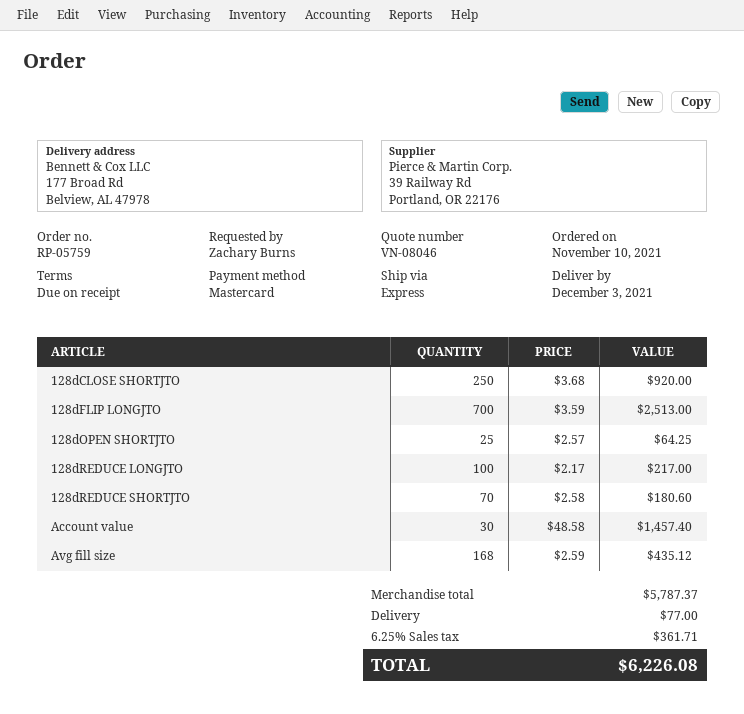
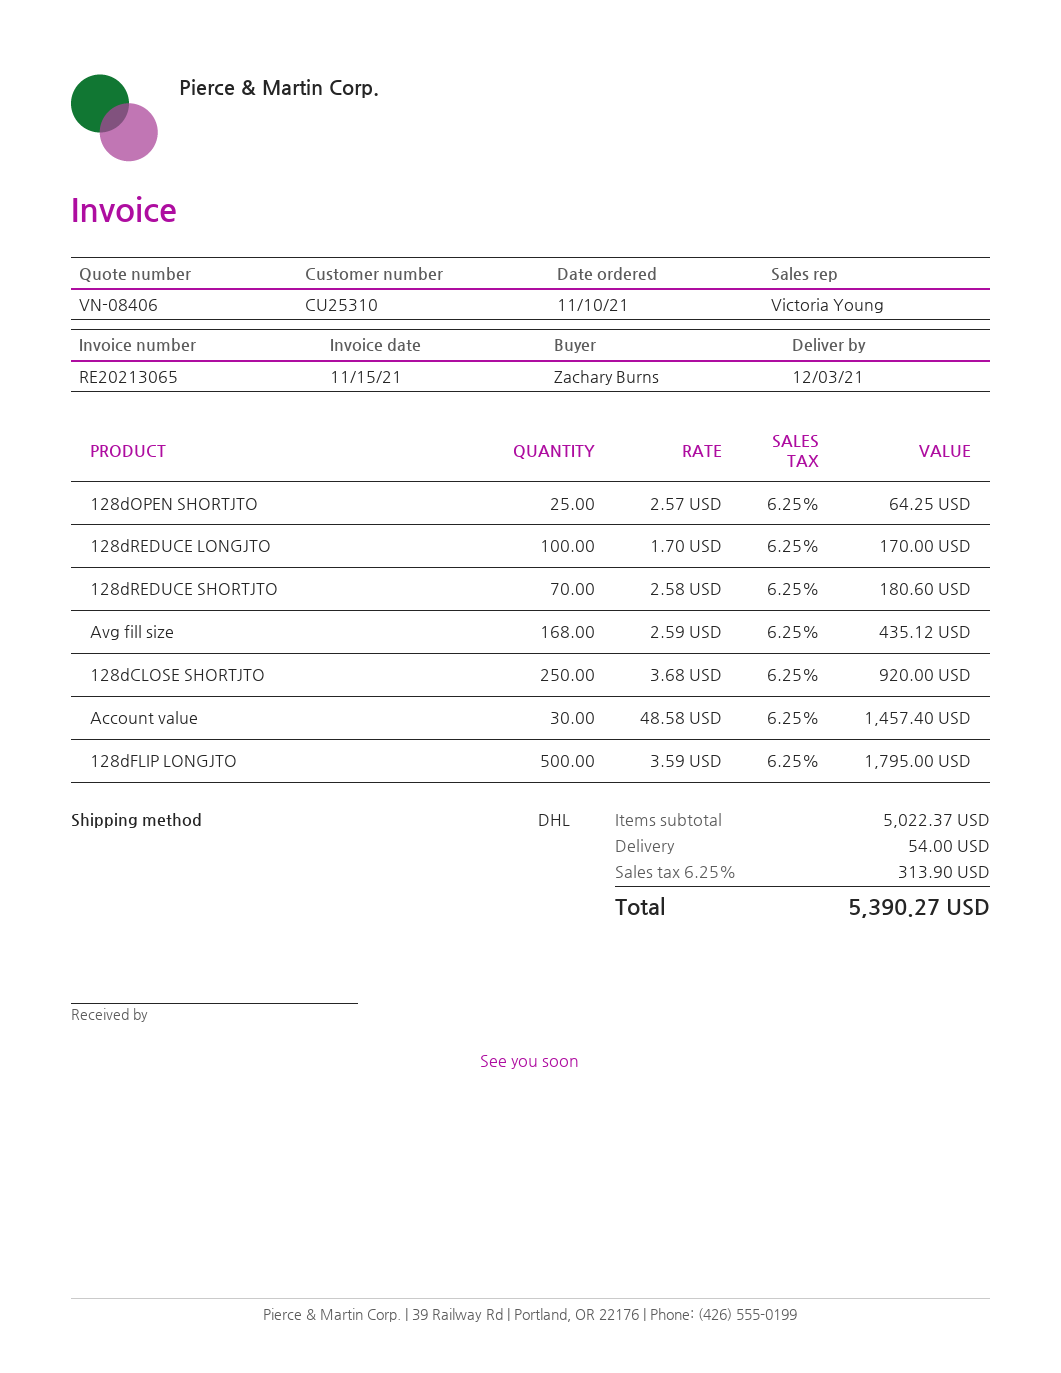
quote number: VN-08046 -> VN-08406
shipping method: express -> DHL
128dFLIP LONGJTO: 700 x 3.59 = 2513.00 -> 500 x 3.59 = 1795.00
128dREDUCE LONGJTO: 100 x 2.17 = 217.00 -> 100 x 1.70 = 170.00
subtotal: 5787.37 -> 5022.37
shipping: 77.00 -> 54.00
tax: 6.25% = 361.71 -> 6.25% = 313.90
total: 6226.08 -> 5390.27

